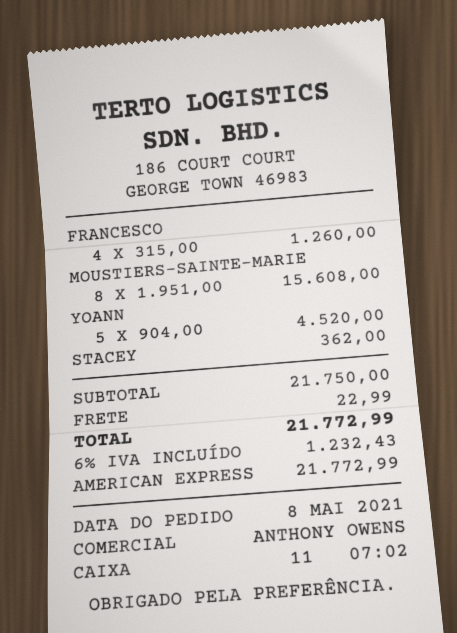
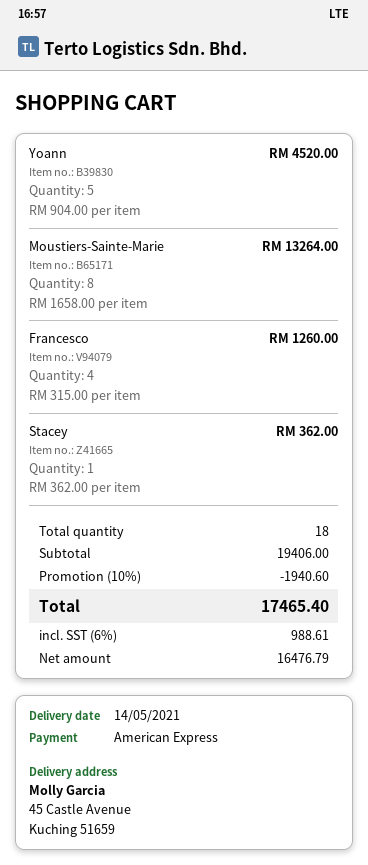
MOUSTIERS-SAINTE-MARIE: 8 x 1951.00 = 15608.00 -> 8 x 1658.00 = 13264.00
subtotal: 21750.00 -> 19406.00
discount: none -> 10% = 1940.60
shipping: 22.99 -> none
tax: 6% = 1232.43 -> 6% = 988.61
total: 21772.99 -> 17465.40

